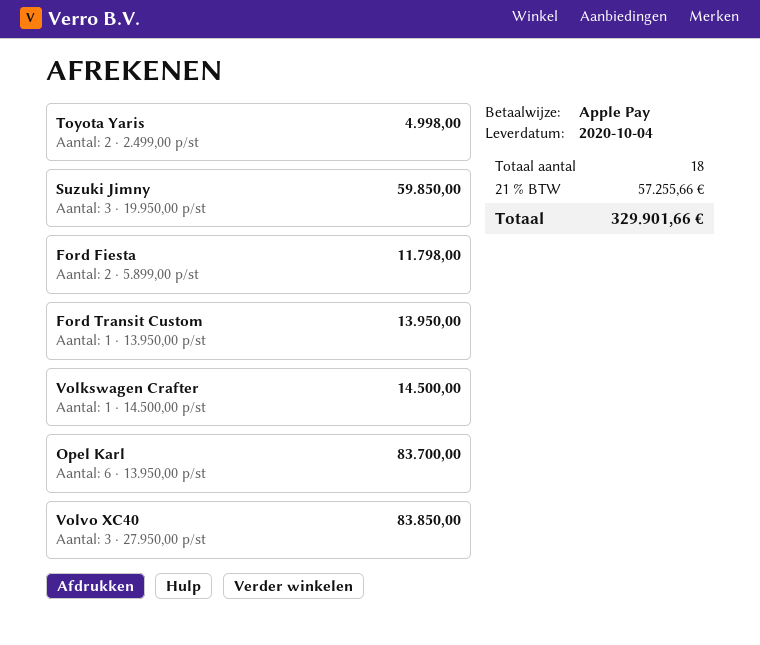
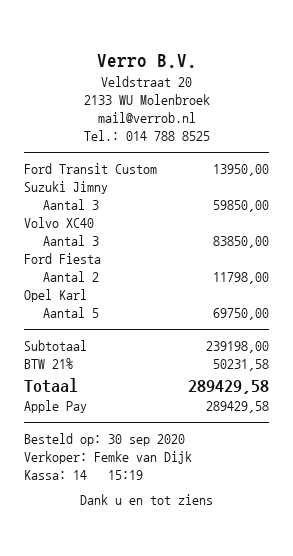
Toyota Yaris: 2 for 4998.00 -> none
Volkswagen Crafter: 1 for 14500.00 -> none
Opel Karl: 6 for 83700.00 -> 5 for 69750.00
tax: 21% = 57255.66 -> 21% = 50231.58
total: 329901.66 -> 289429.58

